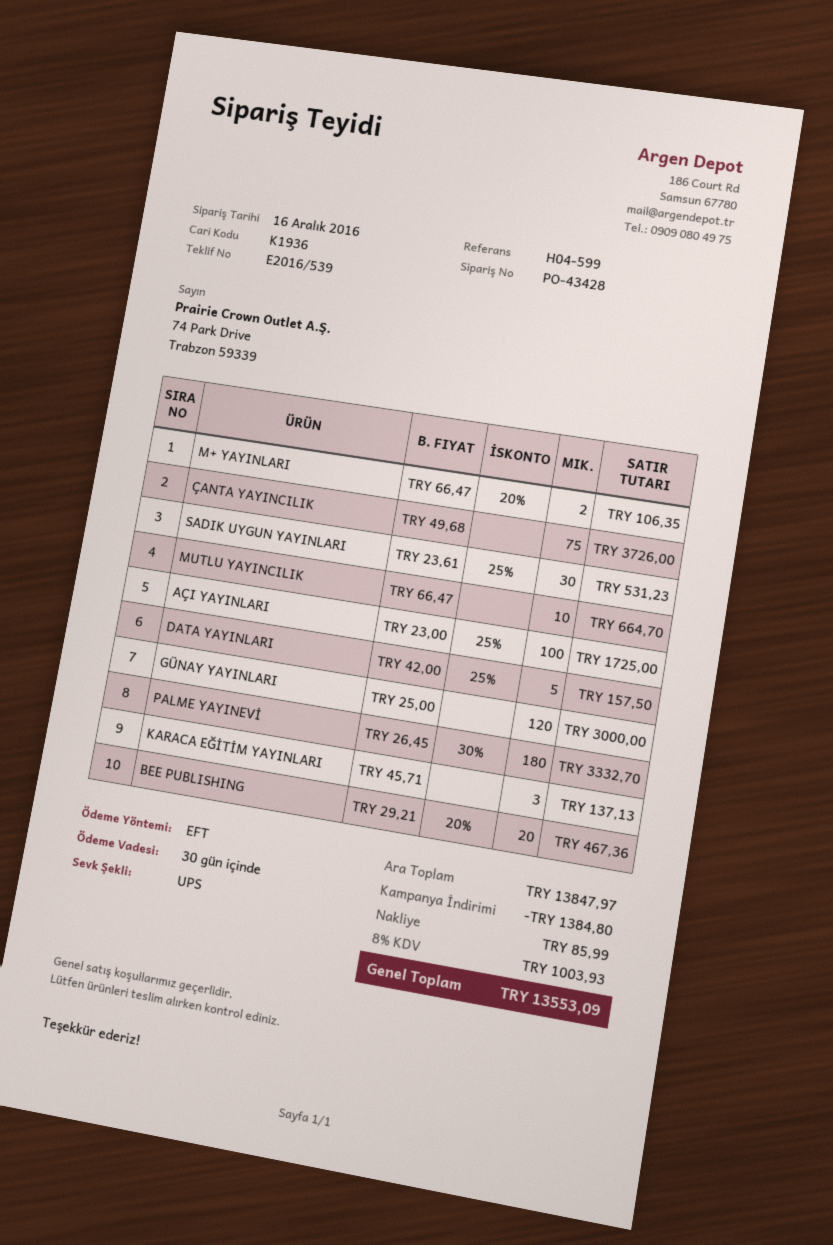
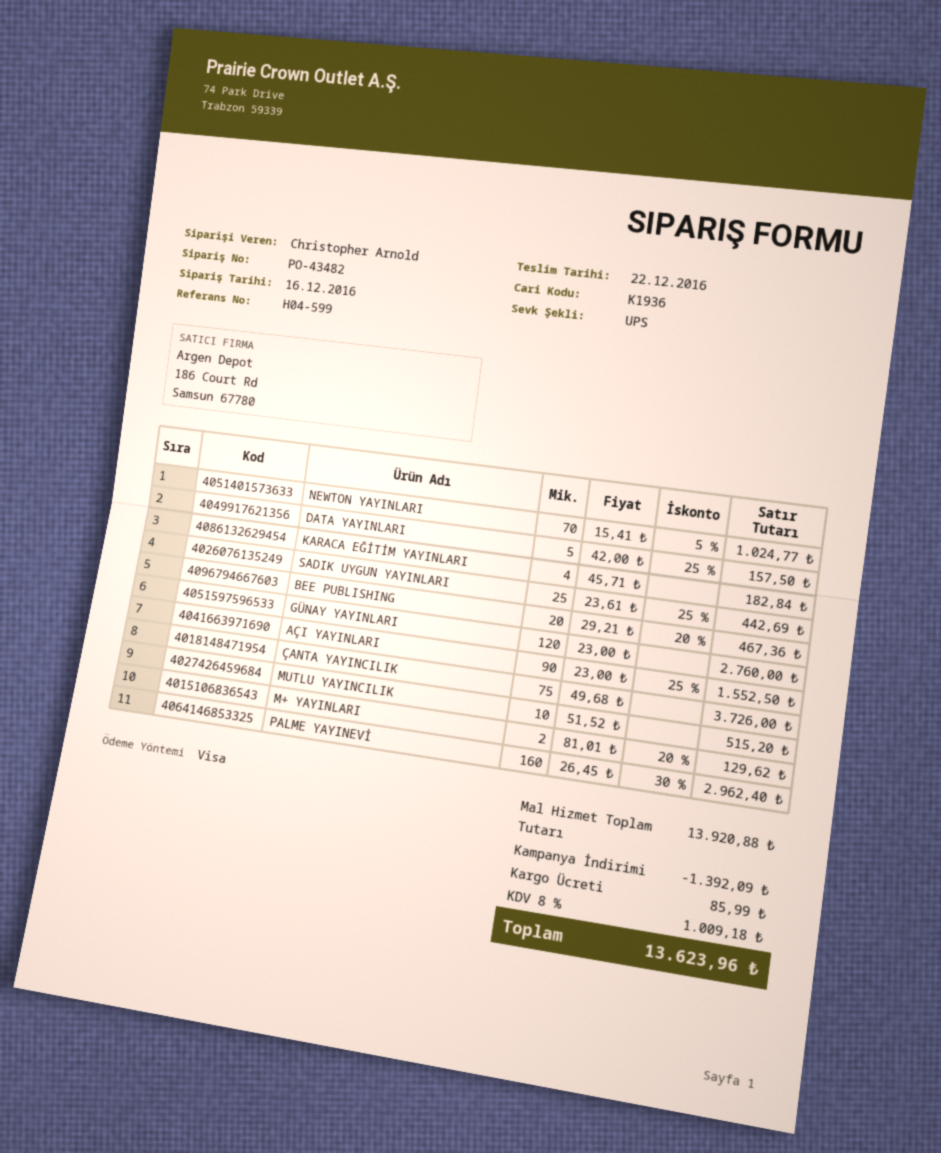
order number: PO-43428 -> PO-43482
payment method: bank transfer -> Visa
M+ YAYINLARI: 2 x 66.47 - 20% = 106.35 -> 2 x 81.01 - 20% = 129.62
SADIK UYGUN YAYINLARI: 30 x 23.61 - 25% = 531.23 -> 25 x 23.61 - 25% = 442.69
MUTLU YAYINCILIK: 10 x 66.47 = 664.70 -> 10 x 51.52 = 515.20
AÇI YAYINLARI: 100 x 23.00 - 25% = 1725.00 -> 90 x 23.00 - 25% = 1552.50
GÜNAY YAYINLARI: 120 x 25.00 = 3000.00 -> 120 x 23.00 = 2760.00
PALME YAYINEVİ: 180 x 26.45 - 30% = 3332.70 -> 160 x 26.45 - 30% = 2962.40
KARACA EĞİTİM YAYINLARI: 3 x 45.71 = 137.13 -> 4 x 45.71 = 182.84
NEWTON YAYINLARI: none -> 70 x 15.41 - 5% = 1024.77
subtotal: 13847.97 -> 13920.88
discount: 1384.80 -> 1392.09
tax: 8% = 1003.93 -> 8% = 1009.18
total: 13553.09 -> 13623.96

